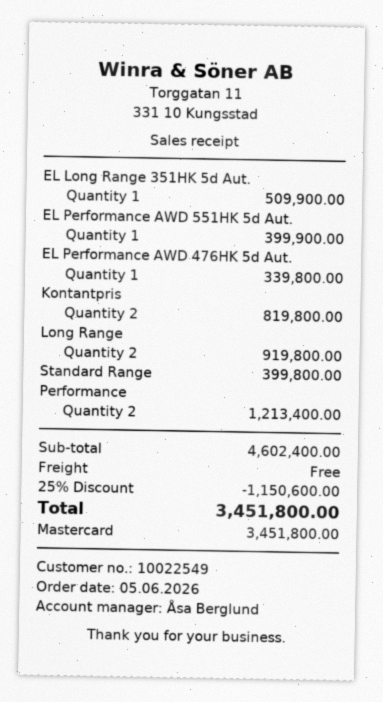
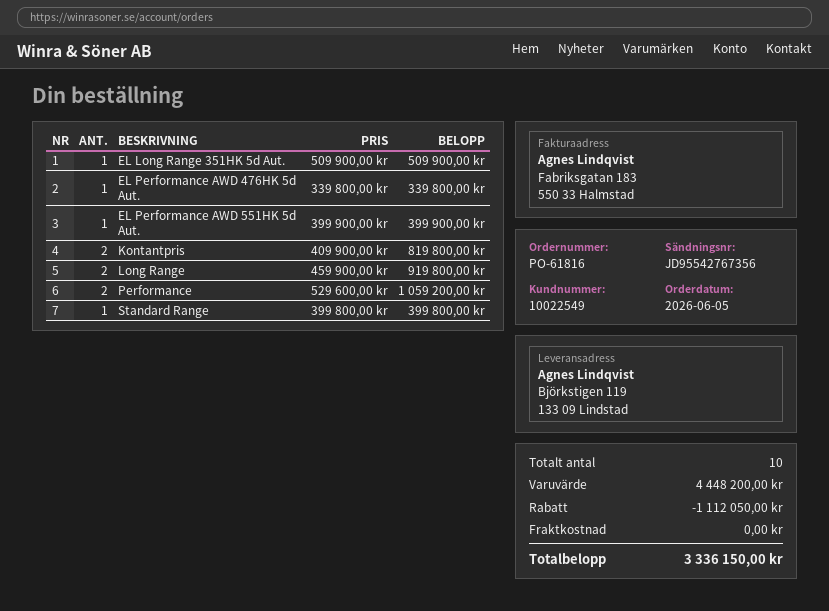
Performance: 2 for 1213400.00 -> 2 for 1059200.00
subtotal: 4602400.00 -> 4448200.00
discount: 1150600.00 -> 1112050.00
total: 3451800.00 -> 3336150.00

